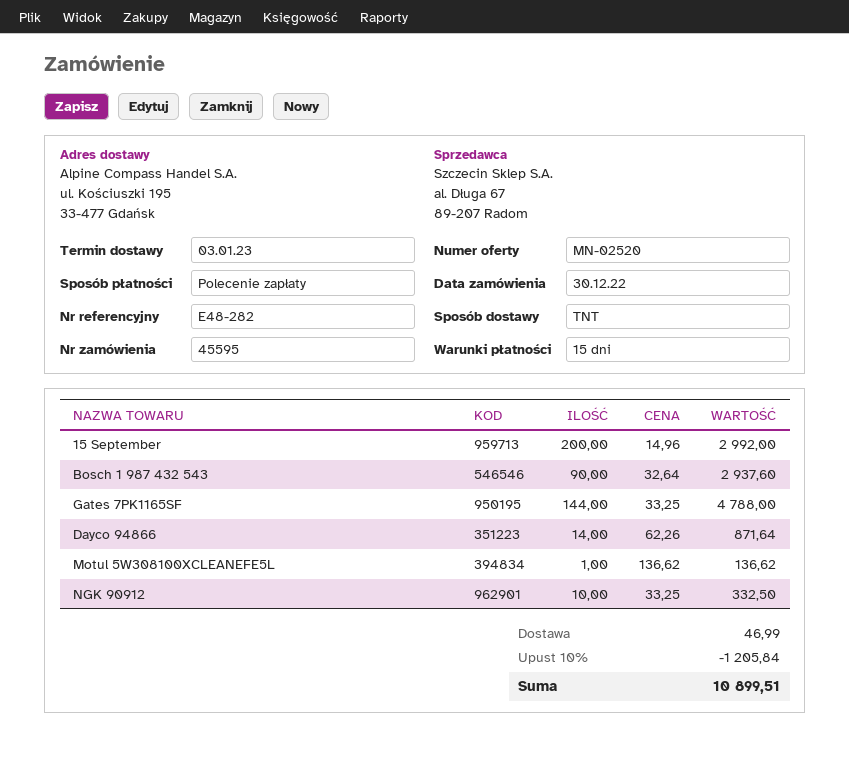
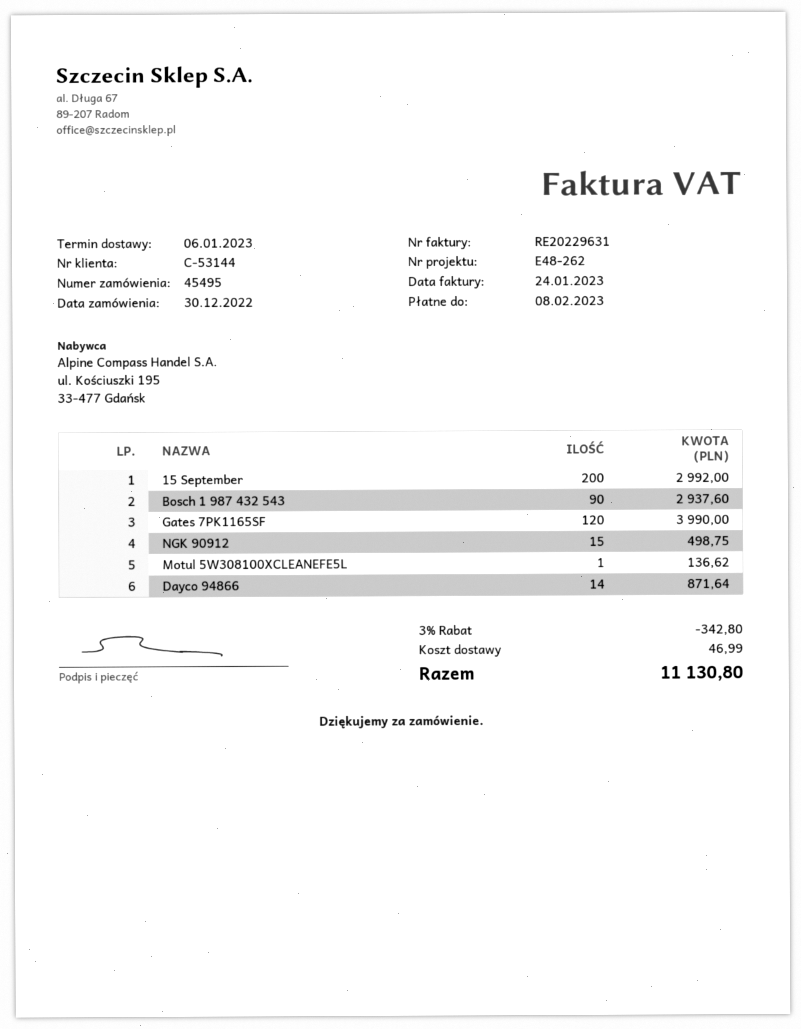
order number: 45595 -> 45495
delivery date: 2023-01-03 -> 2023-01-06
reference: E48-282 -> E48-262
Gates 7PK1165SF: 144 for 4788.00 -> 120 for 3990.00
NGK 90912: 10 for 332.50 -> 15 for 498.75
discount: 10% = 1205.84 -> 3% = 342.80
total: 10899.51 -> 11130.80

